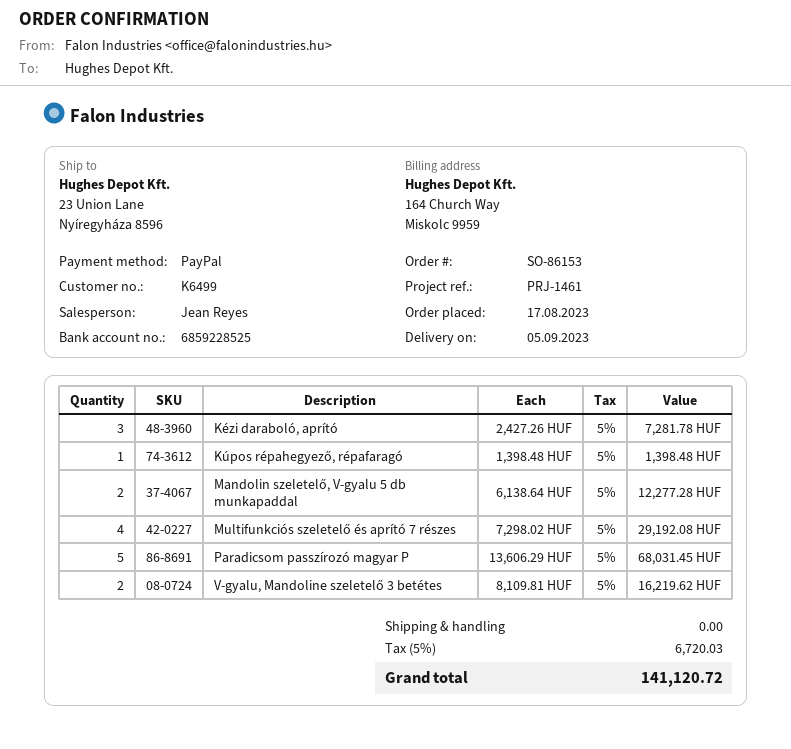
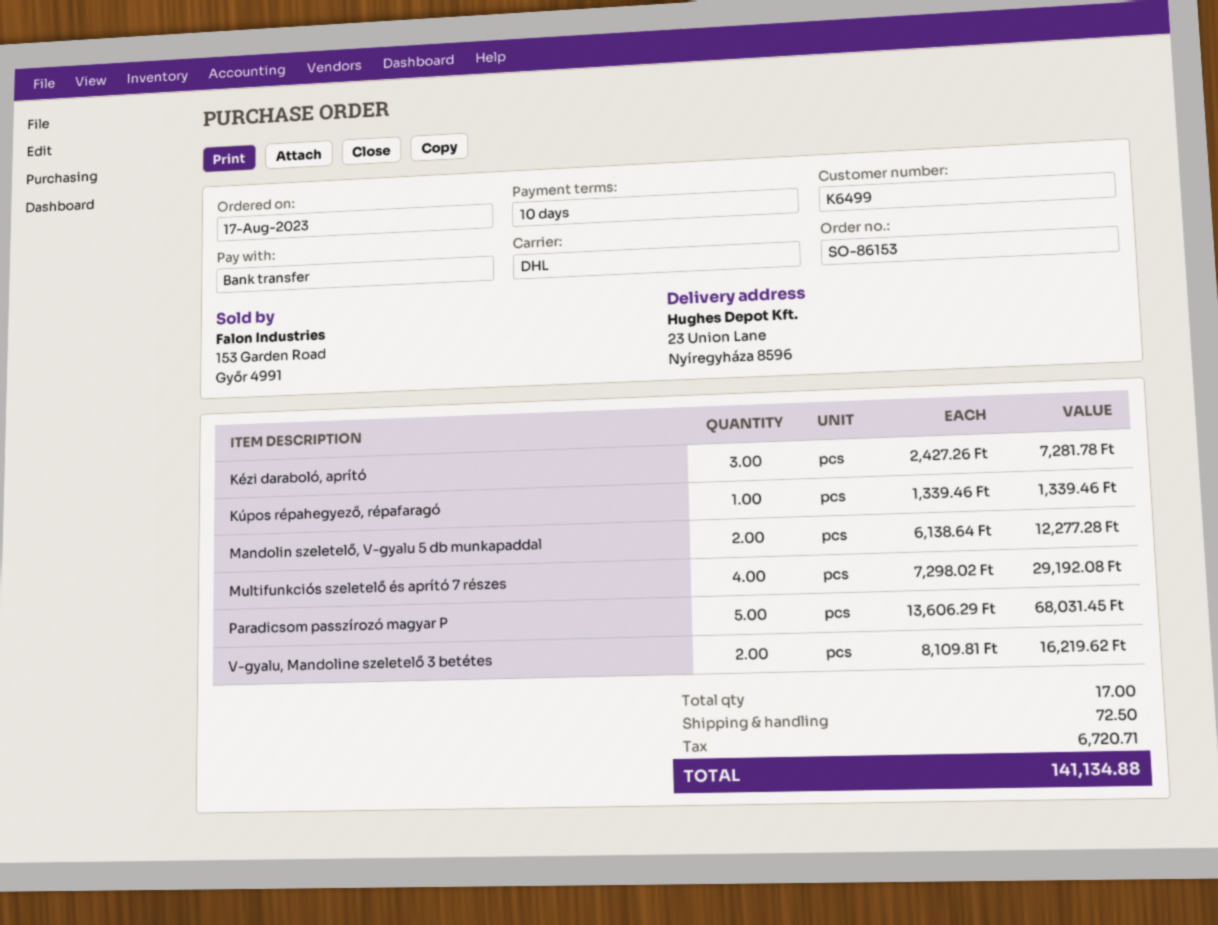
payment method: PayPal -> bank transfer
Kúpos répahegyező, répafaragó: 1 x 1398.48 = 1398.48 -> 1 x 1339.46 = 1339.46
shipping: 0.00 -> 72.50
tax: 6720.03 -> 6720.71
total: 141120.72 -> 141134.88

